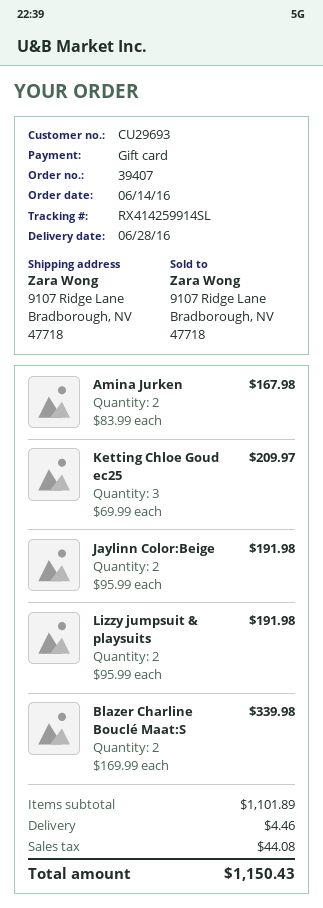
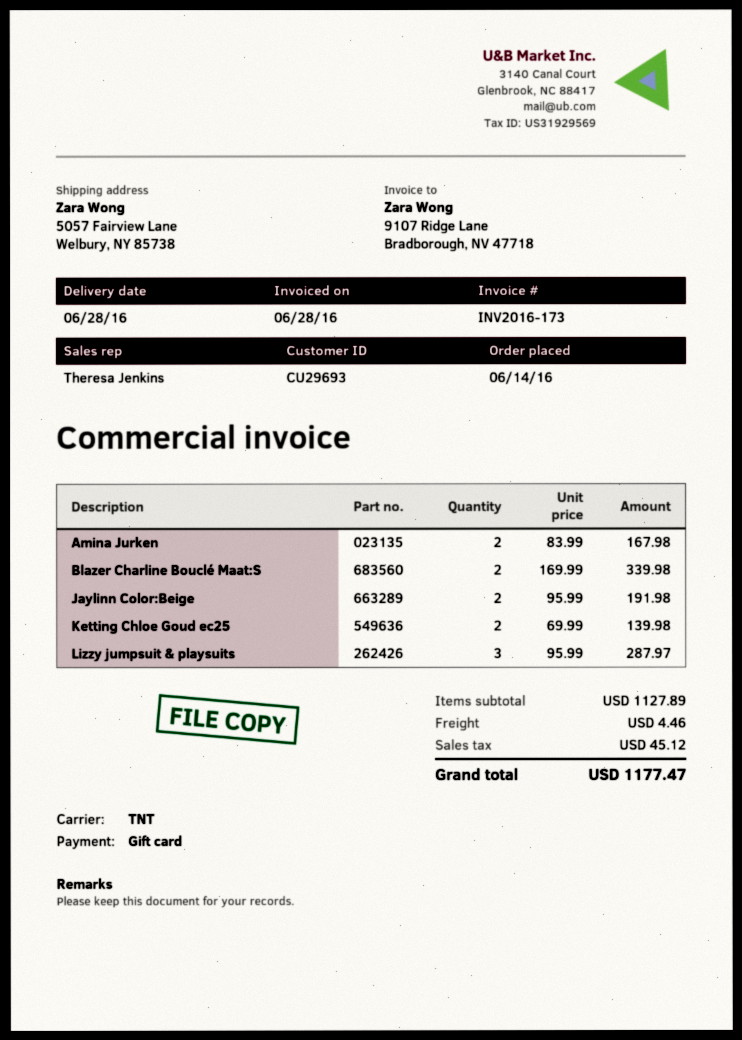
ship to: 9107 Ridge Lane, Bradborough, NV 47718 -> 5057 Fairview Lane, Welbury, NY 85738
Ketting Chloe Goud ec25: 3 x 69.99 = 209.97 -> 2 x 69.99 = 139.98
Lizzy jumpsuit & playsuits: 2 x 95.99 = 191.98 -> 3 x 95.99 = 287.97
subtotal: 1101.89 -> 1127.89
tax: 44.08 -> 45.12
total: 1150.43 -> 1177.47

